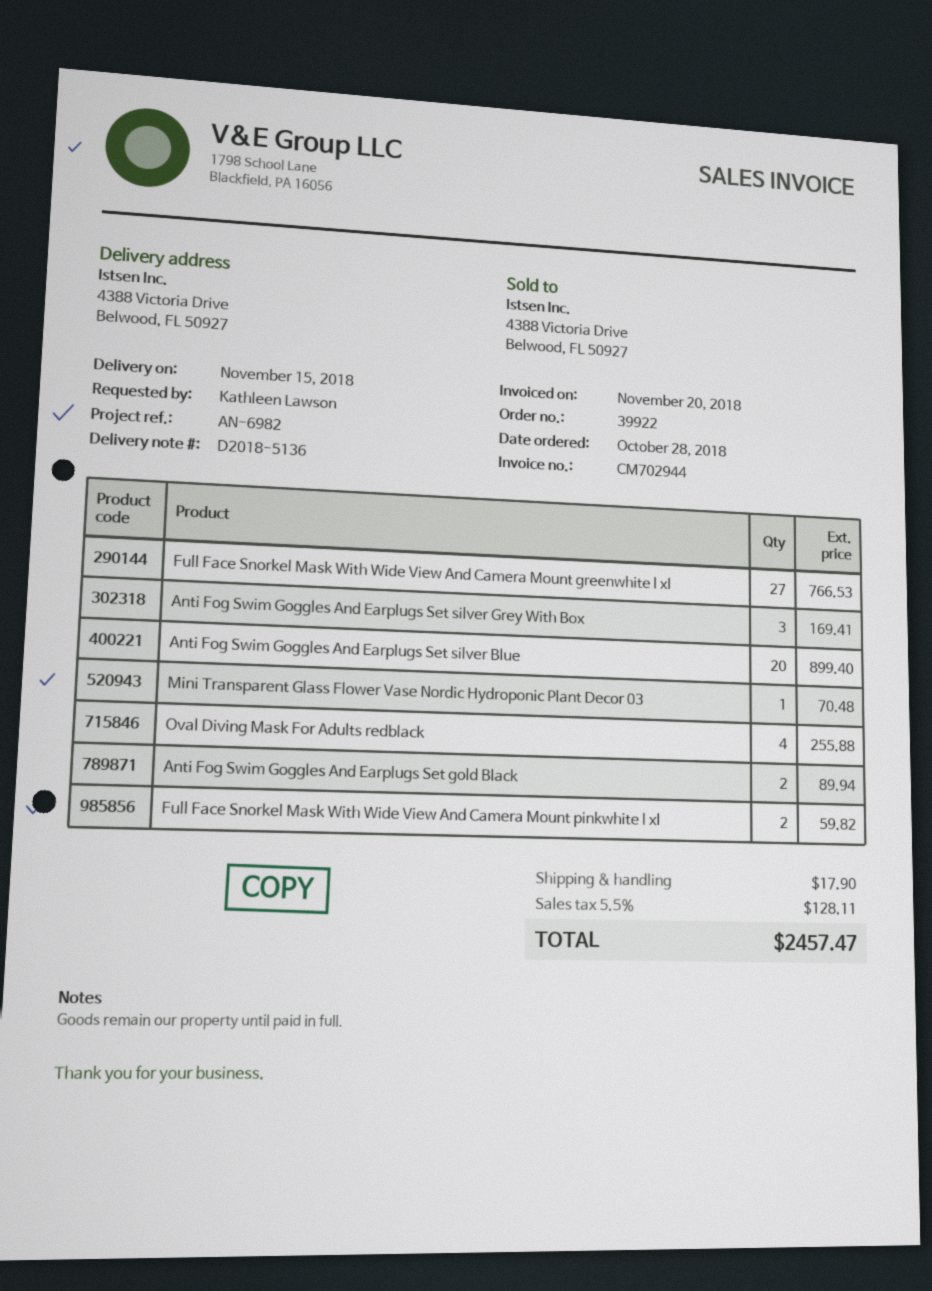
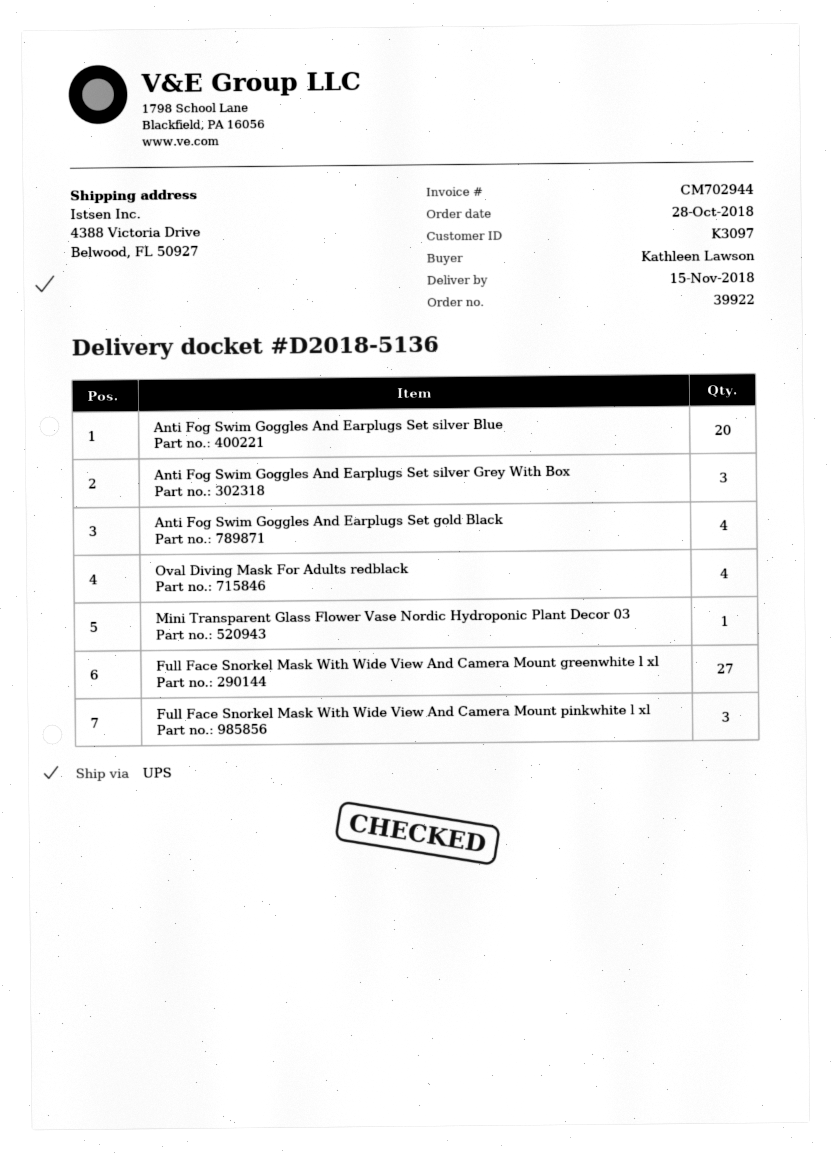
Anti Fog Swim Goggles And Earplugs Set gold Black: 2 -> 4
Full Face Snorkel Mask With Wide View And Camera Mount pinkwhite l xl: 2 -> 3

